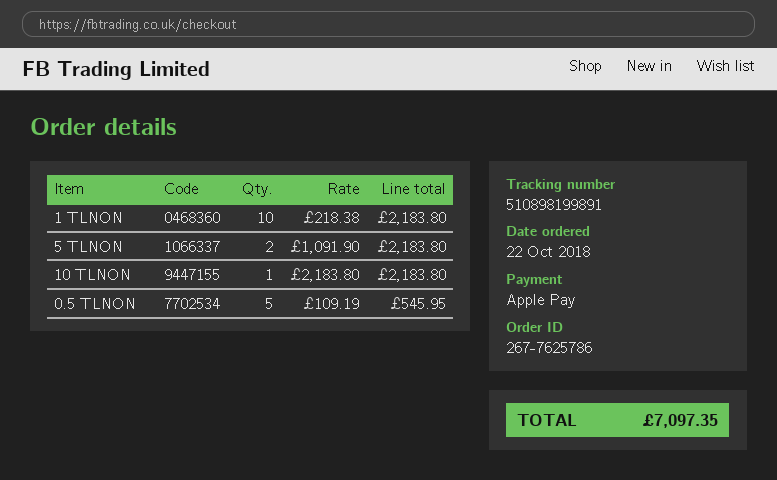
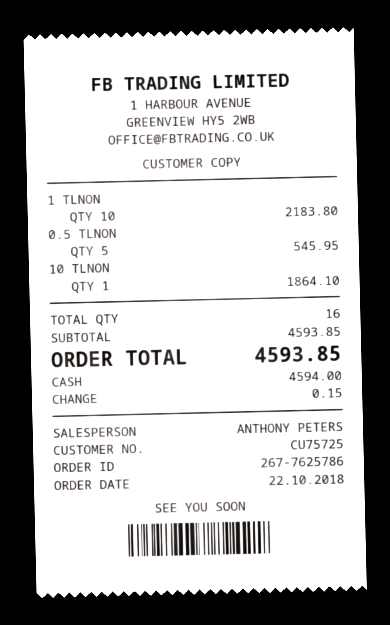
payment method: Apple Pay -> cash
5 TLNON: 2 for 2183.80 -> none
10 TLNON: 1 for 2183.80 -> 1 for 1864.10
total: 7097.35 -> 4593.85

